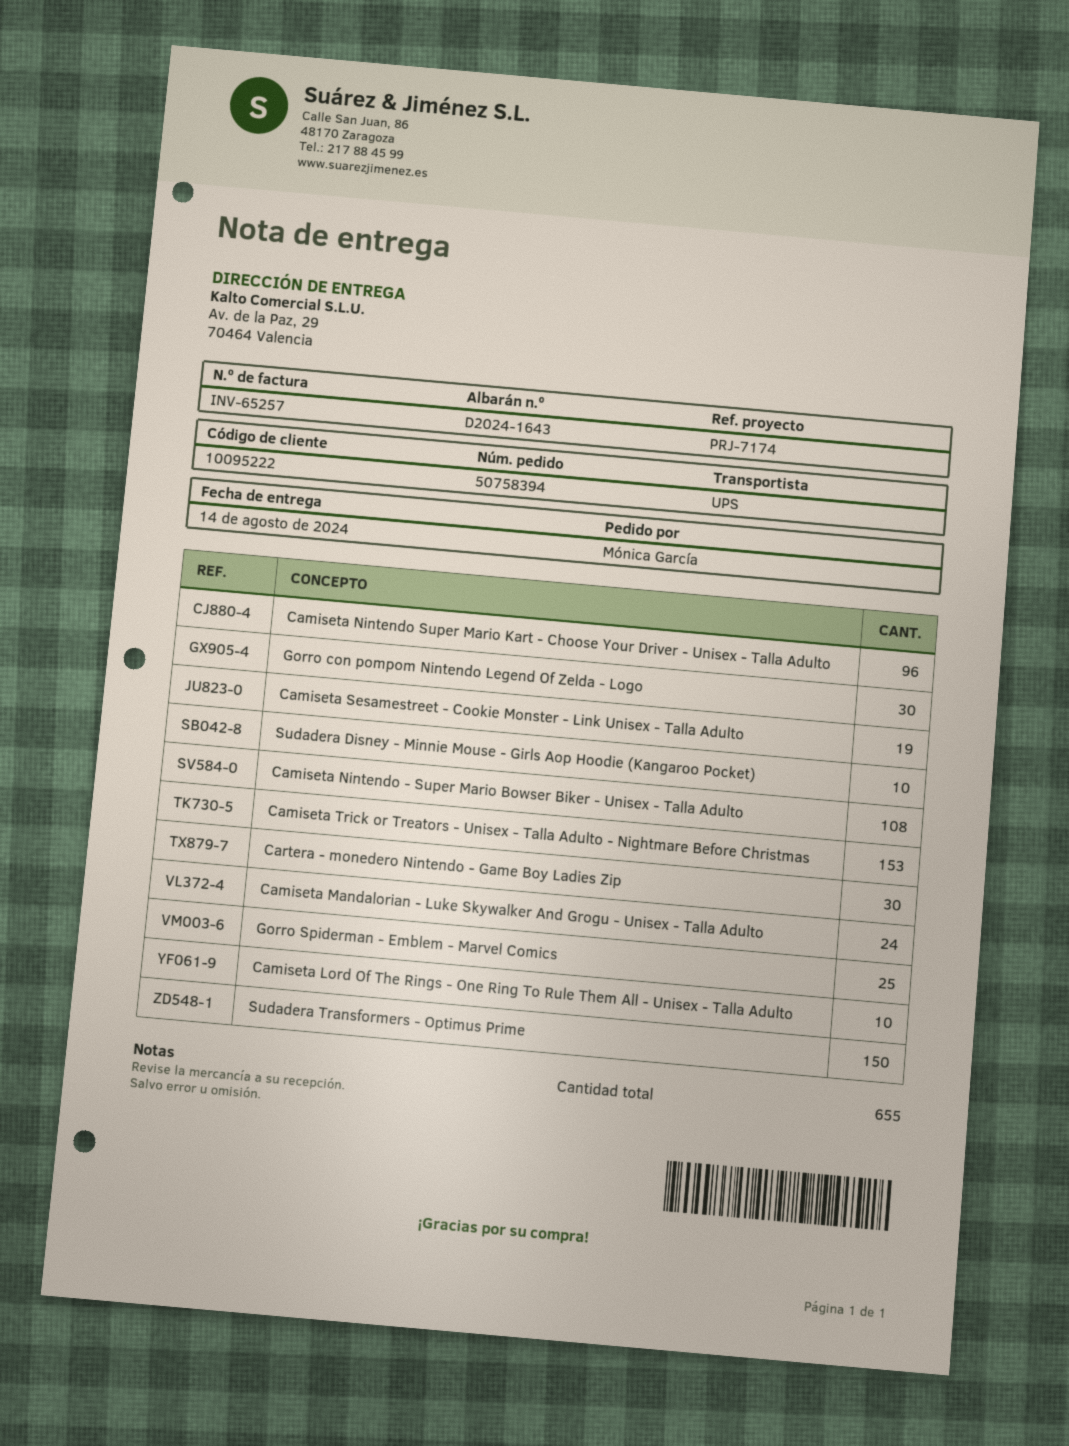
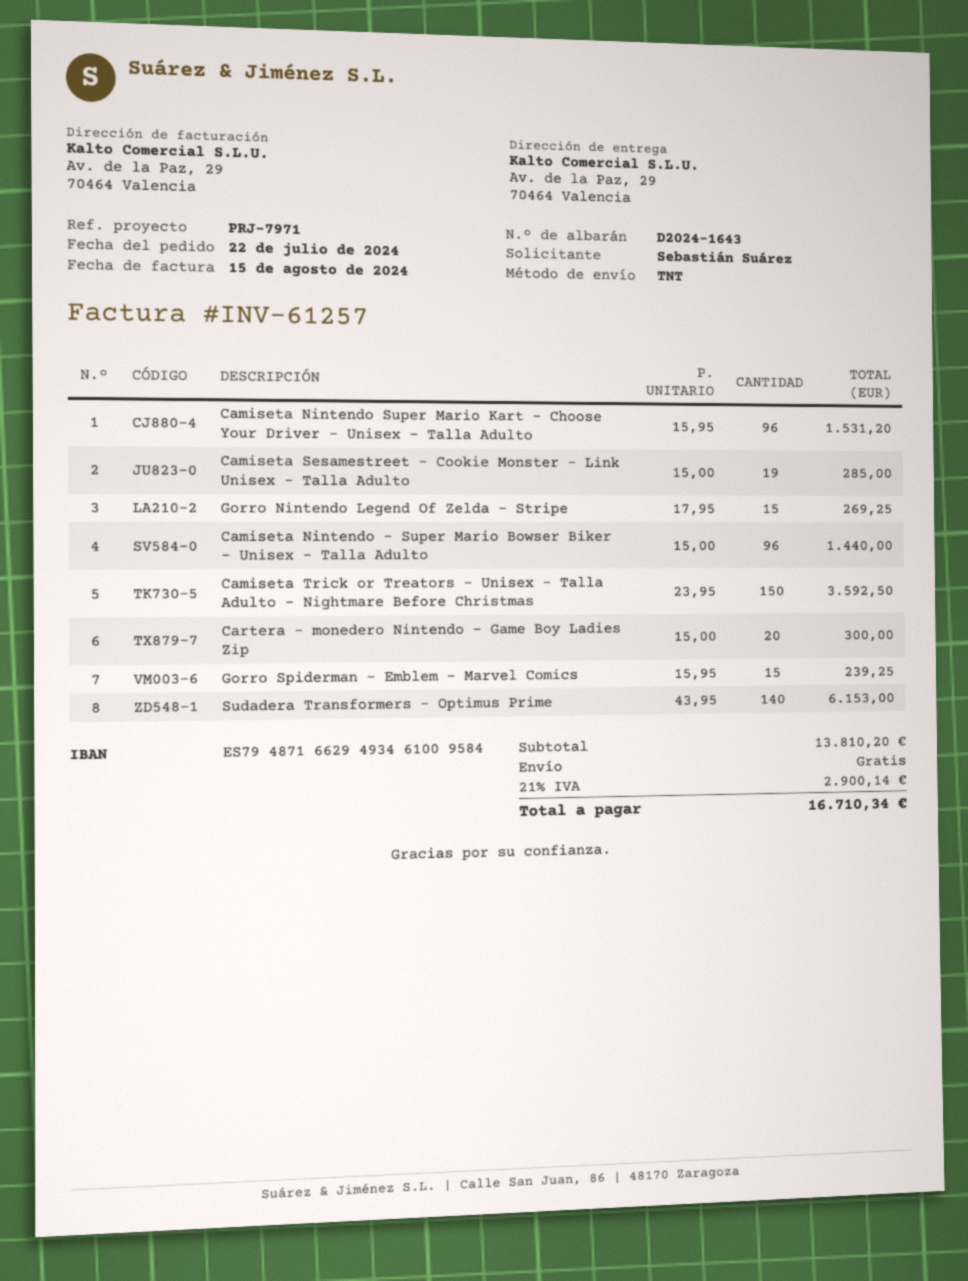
invoice number: INV-65257 -> INV-61257
reference: PRJ-7174 -> PRJ-7971
ordered by: Mónica García -> Sebastián Suárez
shipping method: UPS -> TNT
Gorro con pompom Nintendo Legend Of Zelda - Logo: 30 -> none
Sudadera Disney - Minnie Mouse - Girls Aop Hoodie (Kangaroo Pocket): 10 -> none
Camiseta Nintendo - Super Mario Bowser Biker - Unisex - Talla Adulto: 108 -> 96
Camiseta Trick or Treators - Unisex - Talla Adulto - Nightmare Before Christmas: 153 -> 150
Cartera - monedero Nintendo - Game Boy Ladies Zip: 30 -> 20
Camiseta Mandalorian - Luke Skywalker And Grogu - Unisex - Talla Adulto: 24 -> none
Gorro Spiderman - Emblem - Marvel Comics: 25 -> 15
Camiseta Lord Of The Rings - One Ring To Rule Them All - Unisex - Talla Adulto: 10 -> none
Sudadera Transformers - Optimus Prime: 150 -> 140
Gorro Nintendo Legend Of Zelda - Stripe: none -> 15

